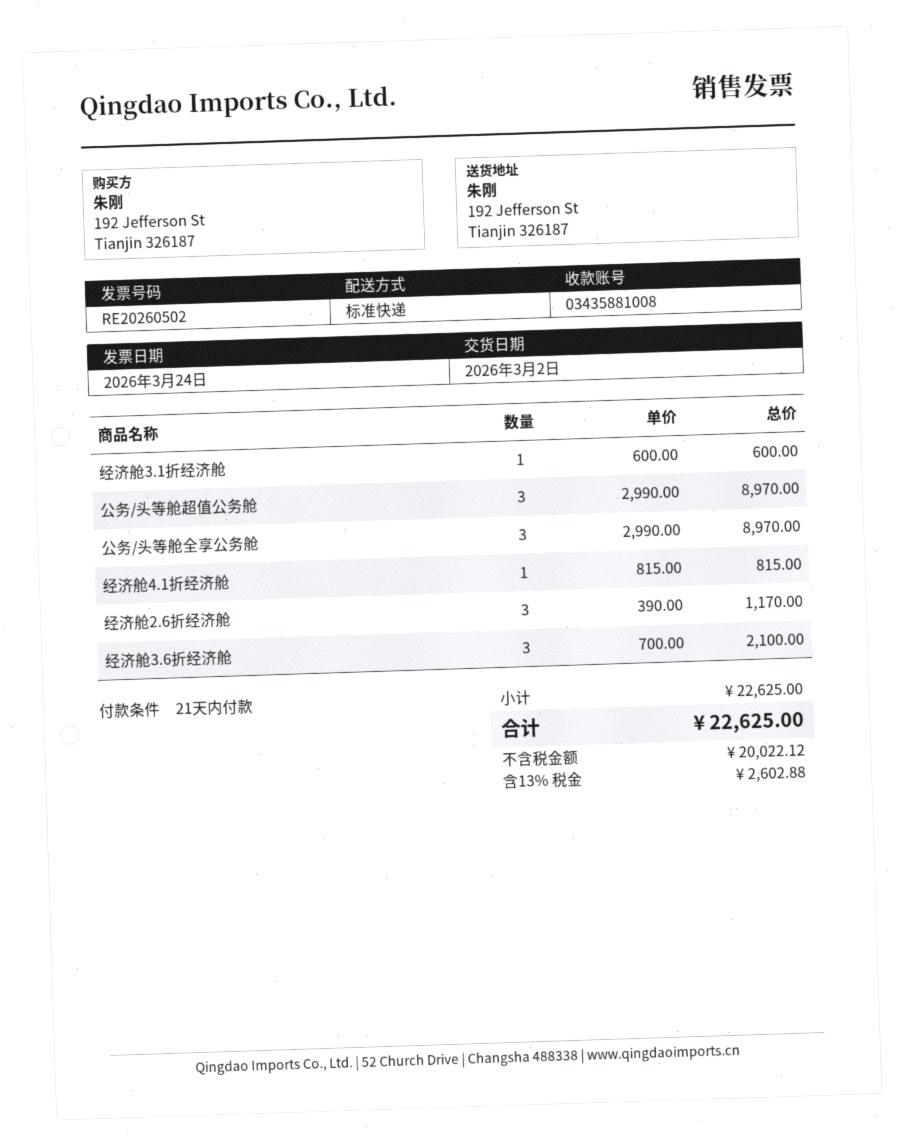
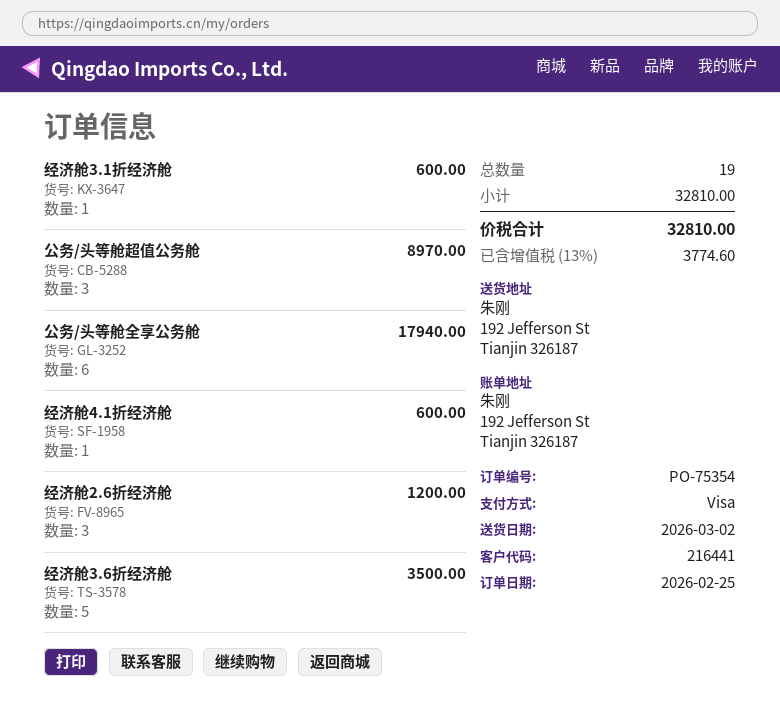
公务/头等舱全享公务舱: 3 for 8970.00 -> 6 for 17940.00
经济舱4.1折经济舱: 1 for 815.00 -> 1 for 600.00
经济舱2.6折经济舱: 3 for 1170.00 -> 3 for 1200.00
经济舱3.6折经济舱: 3 for 2100.00 -> 5 for 3500.00
subtotal: 22625.00 -> 32810.00
tax: 13% = 2602.88 -> 13% = 3774.60
total: 22625.00 -> 32810.00

